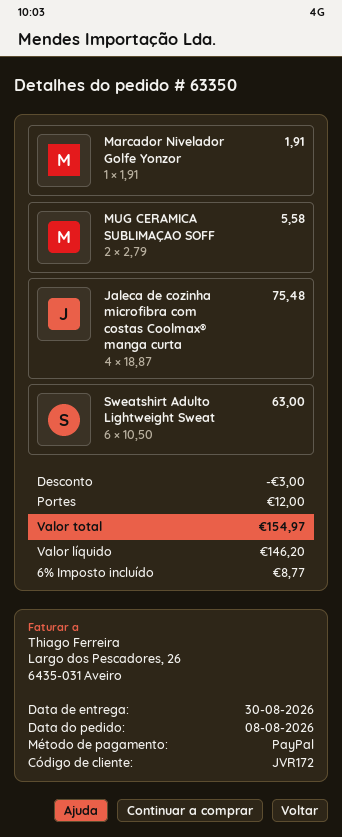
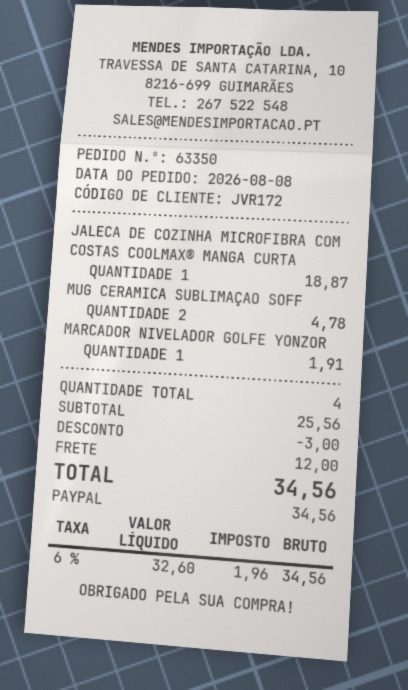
MUG CERAMICA SUBLIMAÇAO SOFF: 2 for 5.58 -> 2 for 4.78
Jaleca de cozinha microfibra com costas Coolmax® manga curta: 4 for 75.48 -> 1 for 18.87
Sweatshirt Adulto Lightweight Sweat: 6 for 63.00 -> none
net: 146.20 -> 32.60
tax: 6% = 8.77 -> 6% = 1.96
total: 154.97 -> 34.56

